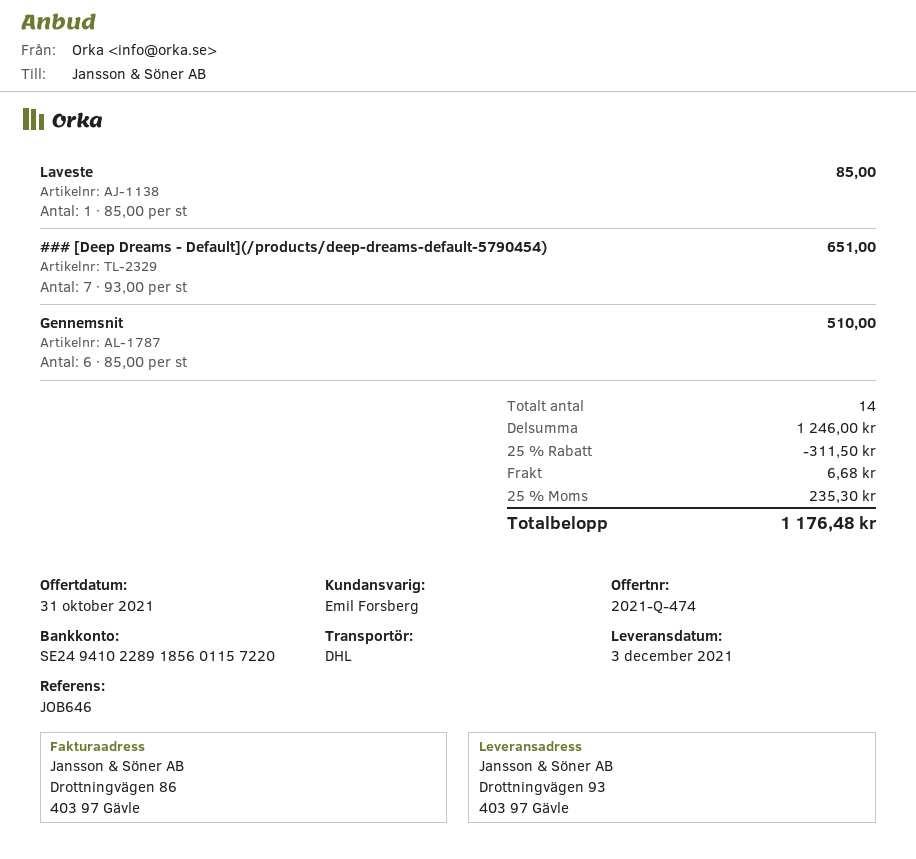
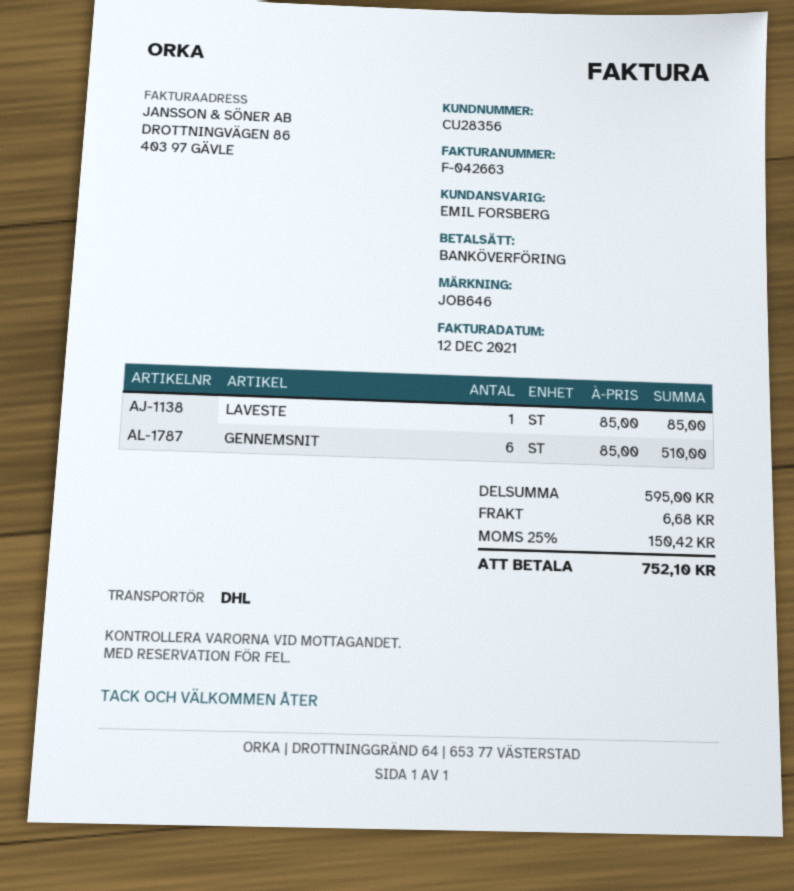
### [Deep Dreams - Default](/products/deep-dreams-default-5790454): 7 x 93.00 = 651.00 -> none
subtotal: 1246.00 -> 595.00
discount: 25% = 311.50 -> none
tax: 25% = 235.30 -> 25% = 150.42
total: 1176.48 -> 752.10

